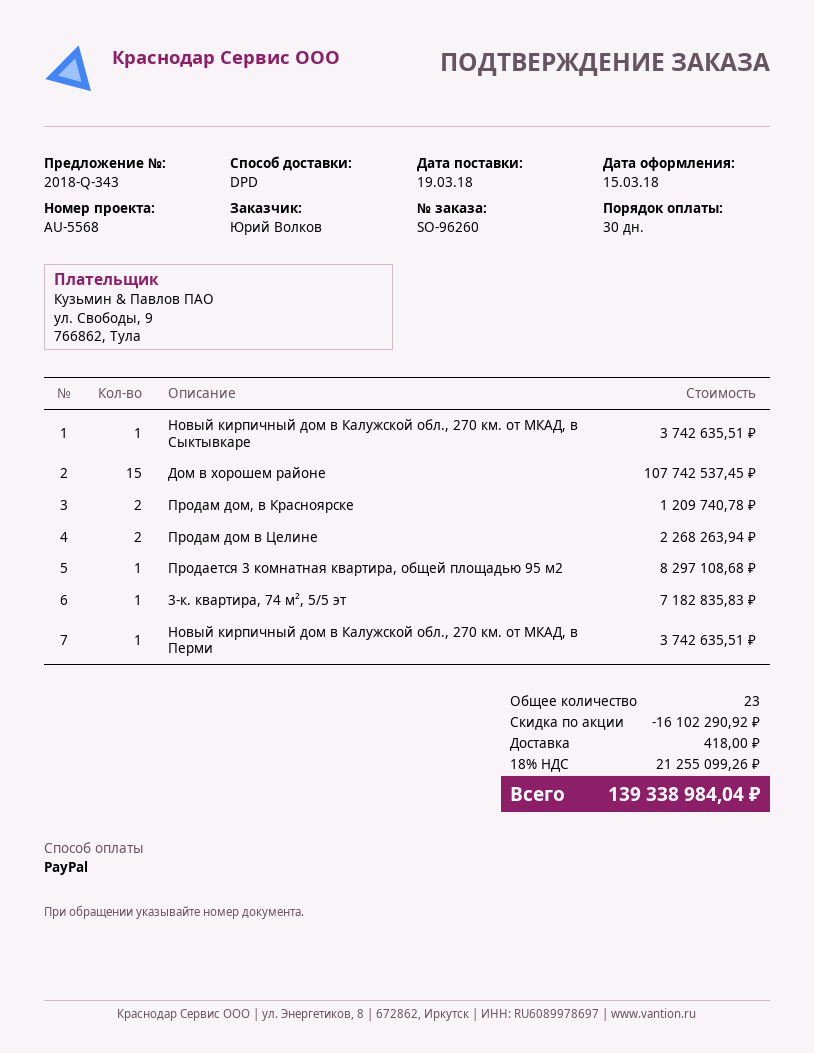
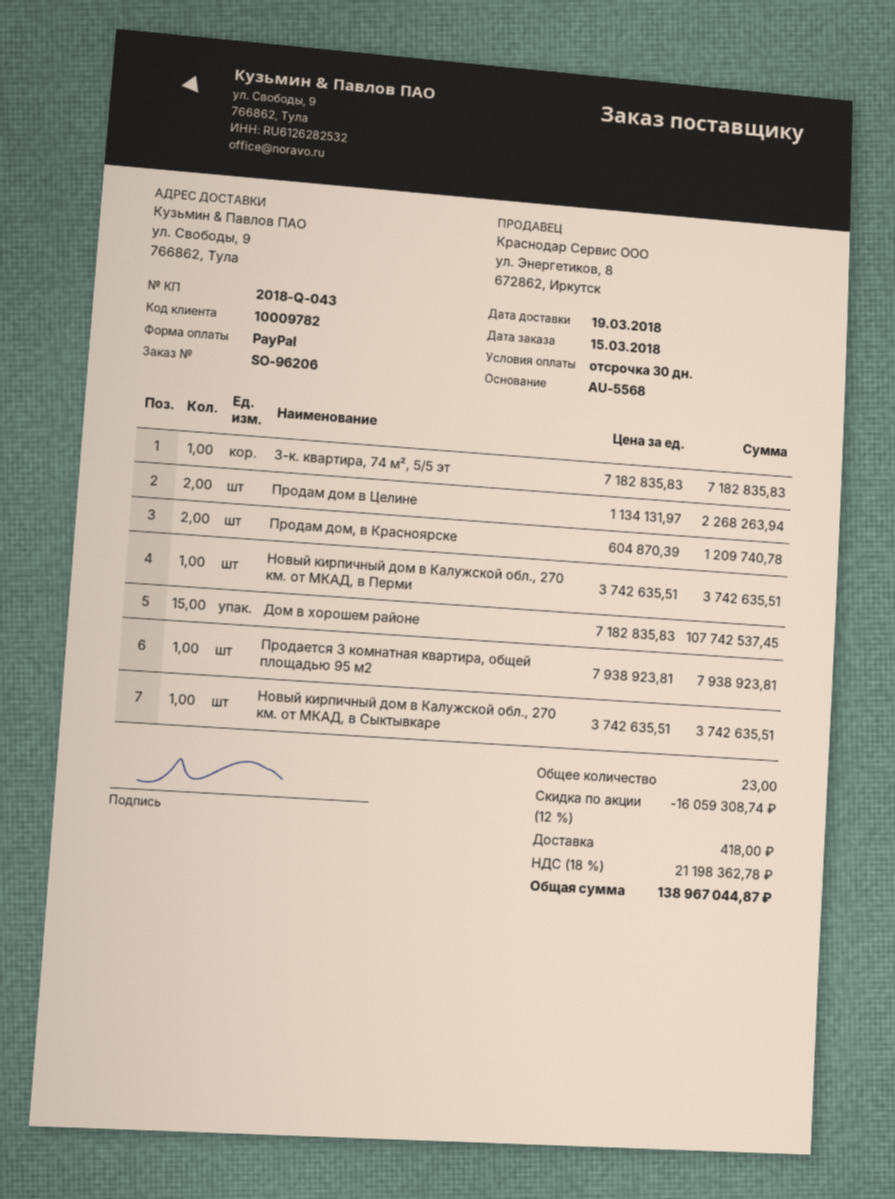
quote number: 2018-Q-343 -> 2018-Q-043
order number: SO-96260 -> SO-96206
Продается 3 комнатная квартира, общей площадью 95 м2: 1 for 8297108.68 -> 1 for 7938923.81
discount: 16102290.92 -> 16059308.74
tax: 18% = 21255099.26 -> 18% = 21198362.78
total: 139338984.04 -> 138967044.87

